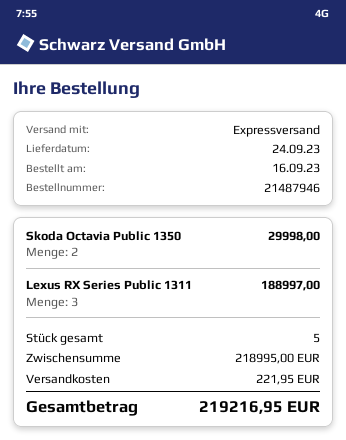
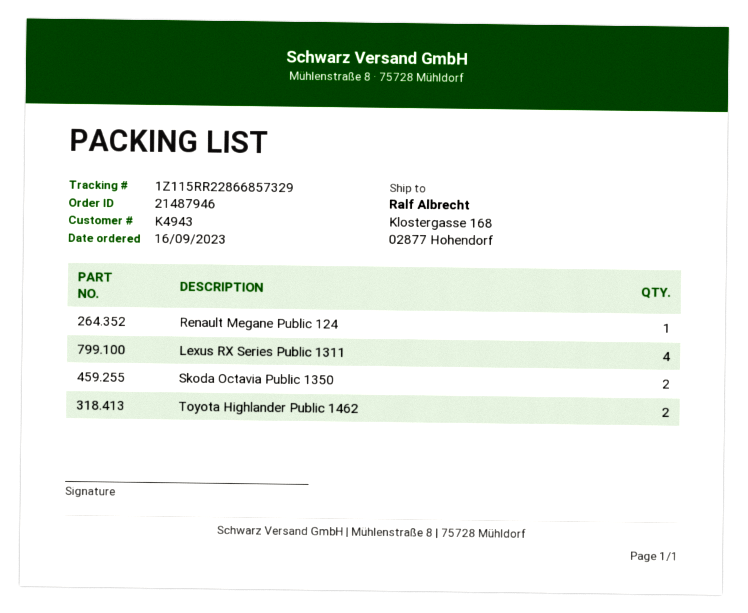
Lexus RX Series Public 1311: 3 -> 4
Renault Megane Public 124: none -> 1
Toyota Highlander Public 1462: none -> 2

